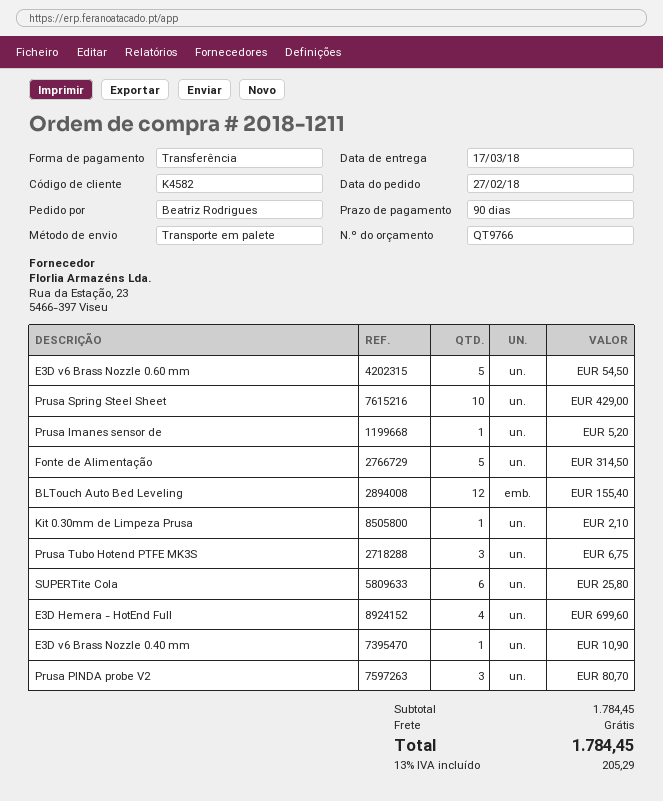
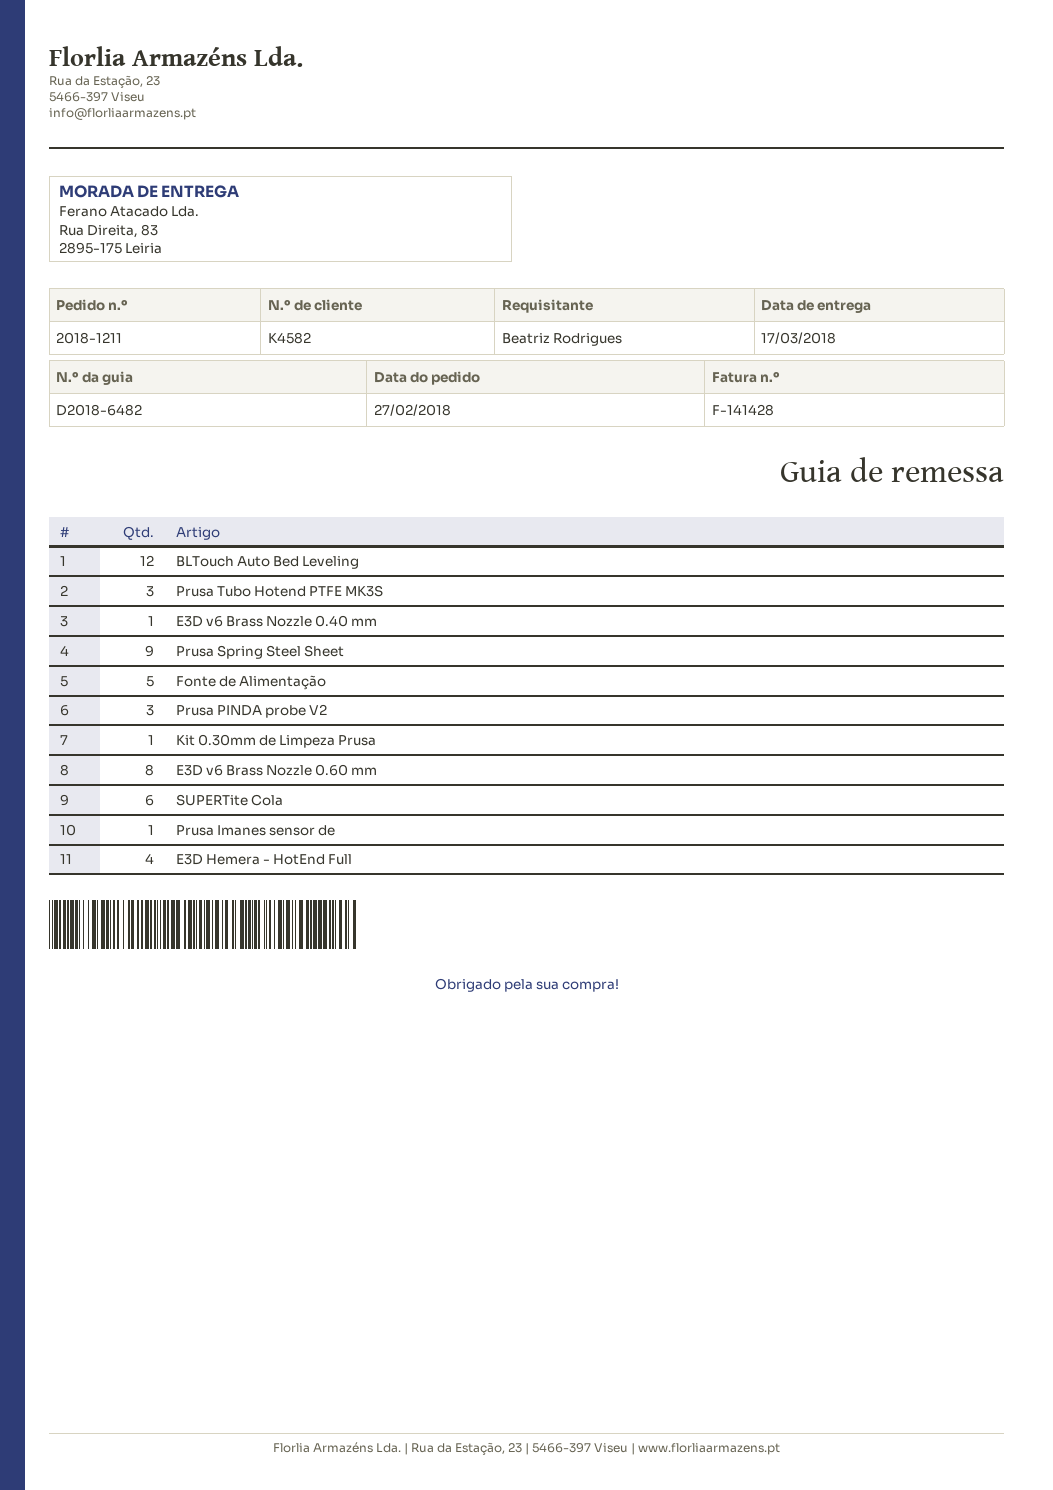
E3D v6 Brass Nozzle 0.60 mm: 5 -> 8
Prusa Spring Steel Sheet: 10 -> 9

